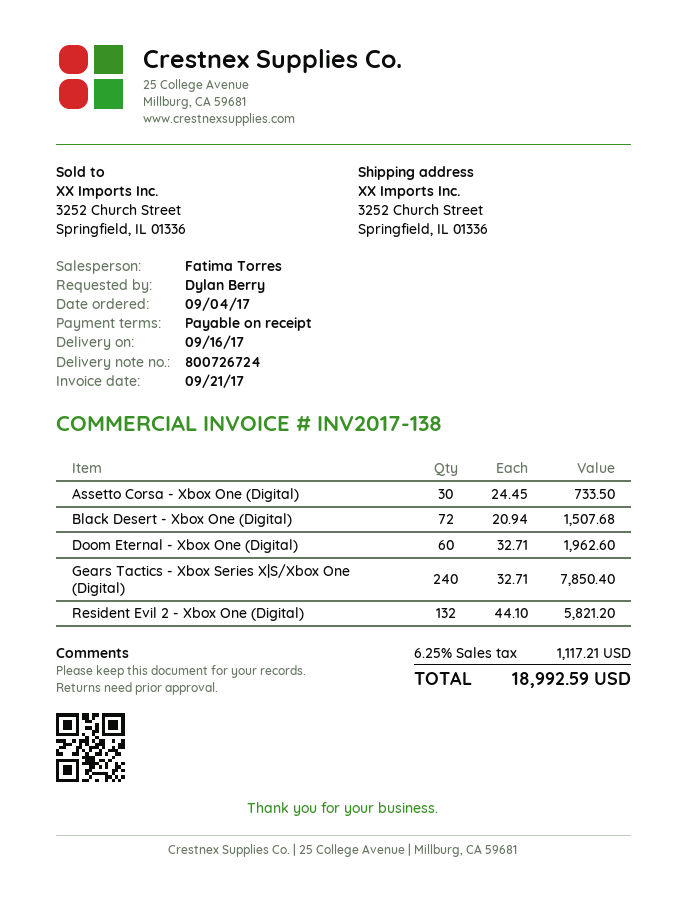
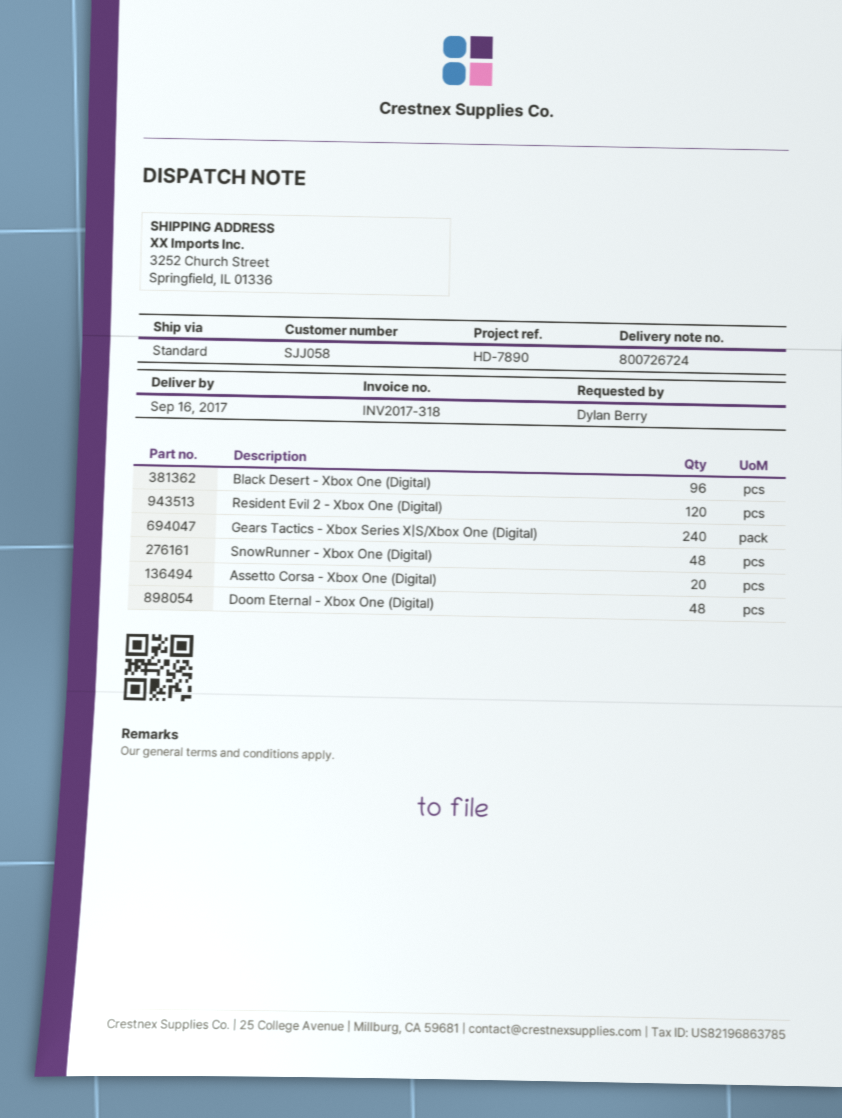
invoice number: INV2017-138 -> INV2017-318
Assetto Corsa - Xbox One (Digital): 30 -> 20
Black Desert - Xbox One (Digital): 72 -> 96
Doom Eternal - Xbox One (Digital): 60 -> 48
Resident Evil 2 - Xbox One (Digital): 132 -> 120
SnowRunner - Xbox One (Digital): none -> 48

